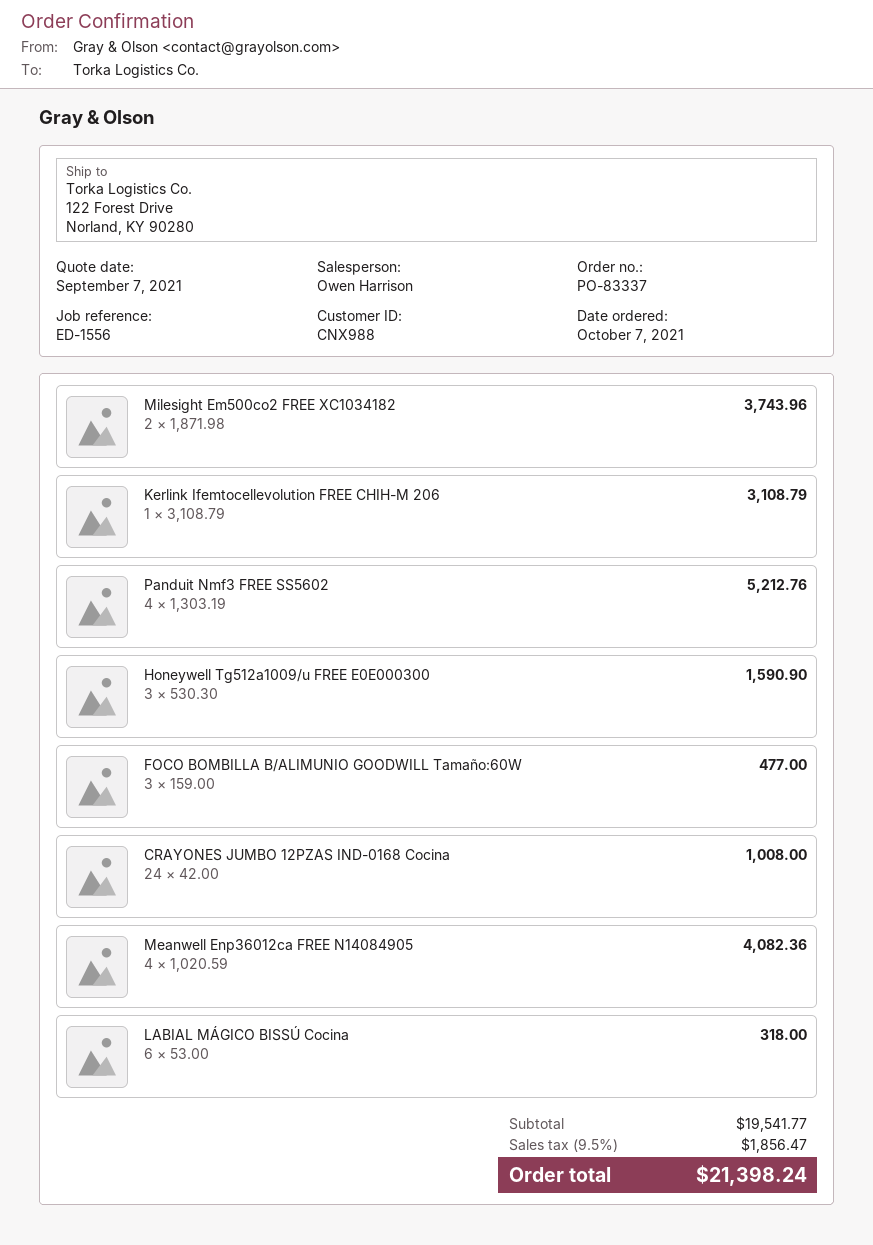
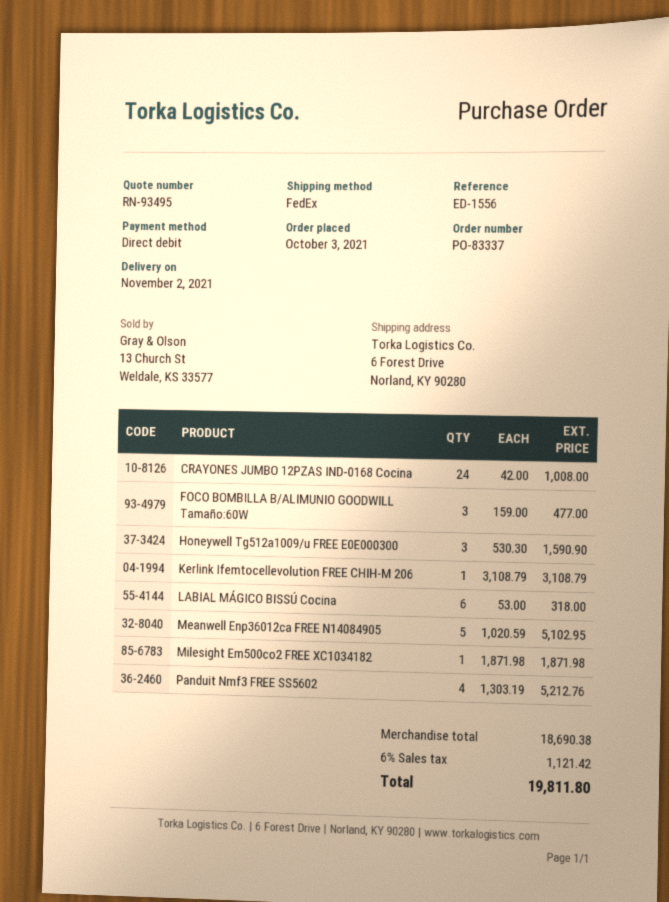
order date: 2021-10-07 -> 2021-10-03
ship to: 122 Forest Drive, Norland, KY 90280 -> 6 Forest Drive, Norland, KY 90280
Milesight Em500co2 FREE XC1034182: 2 x 1871.98 = 3743.96 -> 1 x 1871.98 = 1871.98
Meanwell Enp36012ca FREE N14084905: 4 x 1020.59 = 4082.36 -> 5 x 1020.59 = 5102.95
subtotal: 19541.77 -> 18690.38
tax: 9.5% = 1856.47 -> 6% = 1121.42
total: 21398.24 -> 19811.80

